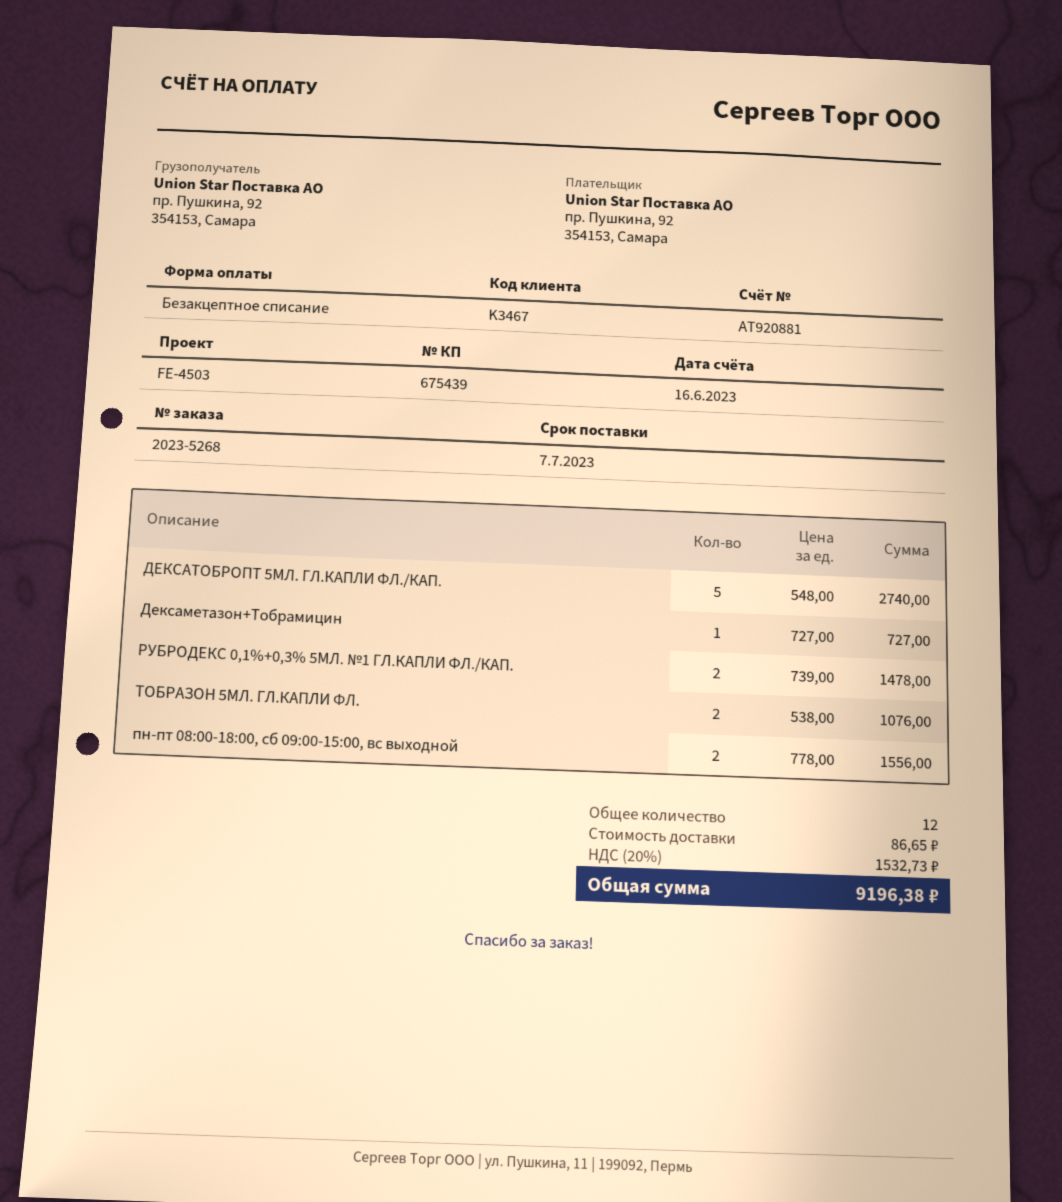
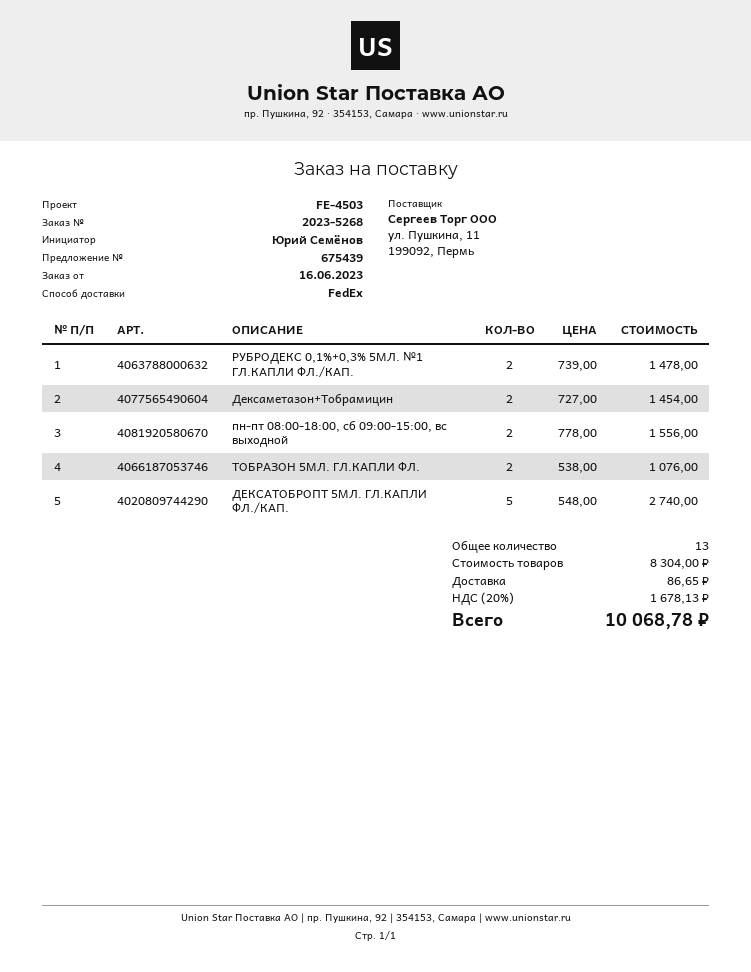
Дексаметазон+Тобрамицин: 1 x 727.00 = 727.00 -> 2 x 727.00 = 1454.00
total quantity: 12 -> 13
tax: 20% = 1532.73 -> 20% = 1678.13
total: 9196.38 -> 10068.78

